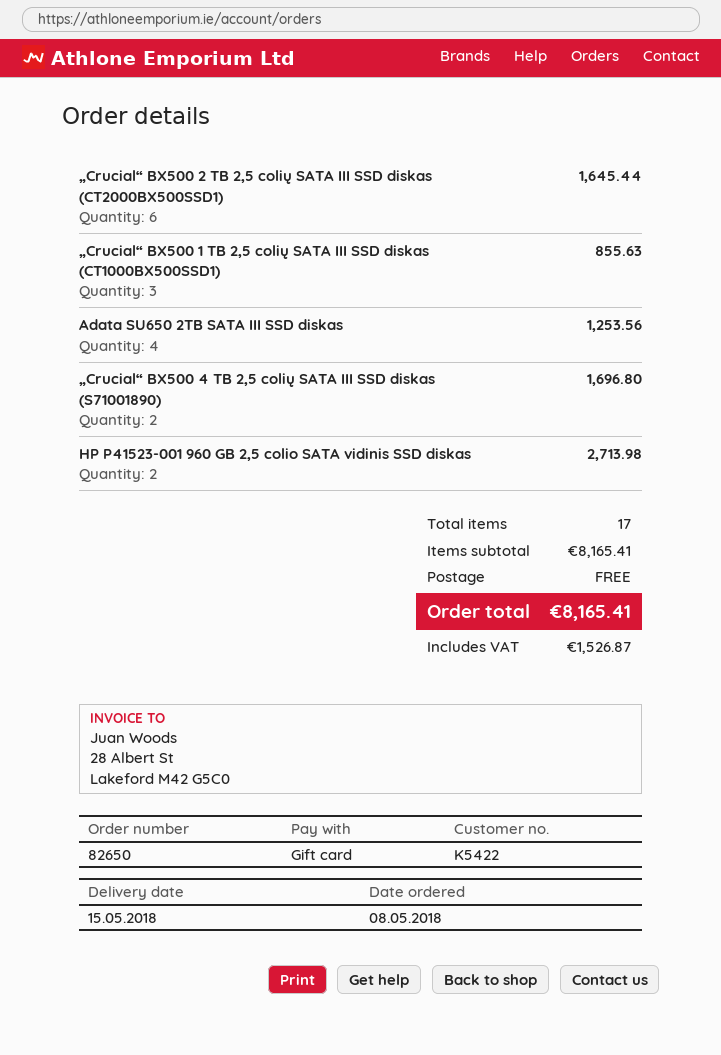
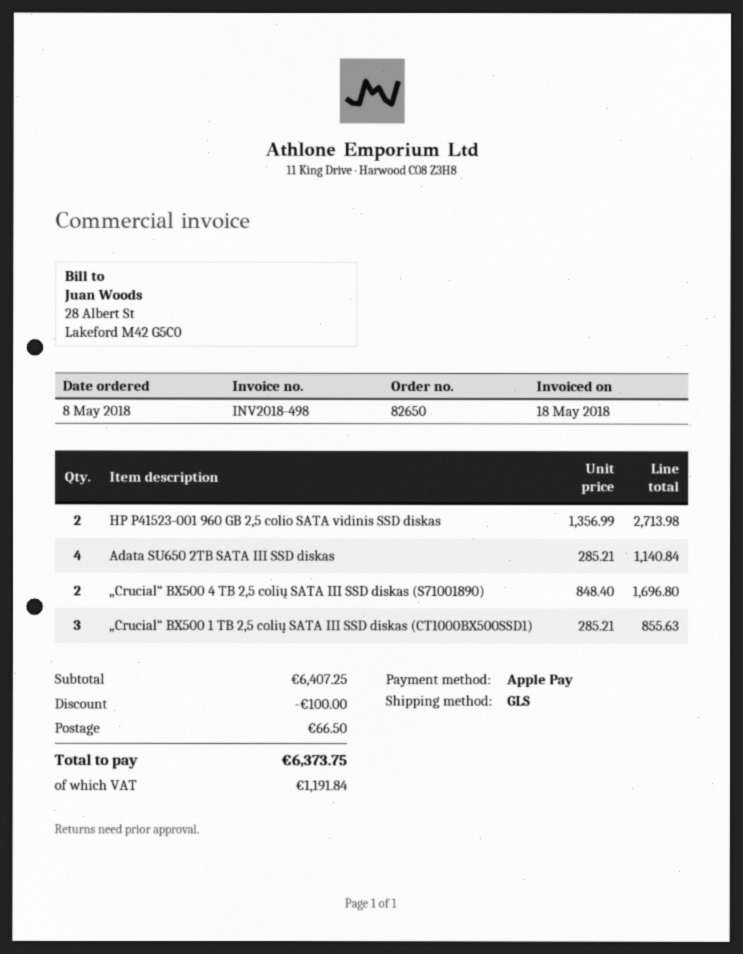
payment method: gift card -> Apple Pay
„Crucial“ BX500 2 TB 2,5 colių SATA III SSD diskas (CT2000BX500SSD1): 6 for 1645.44 -> none
Adata SU650 2TB SATA III SSD diskas: 4 for 1253.56 -> 4 for 1140.84
subtotal: 8165.41 -> 6407.25
discount: none -> 100.00
shipping: 0.00 -> 66.50
tax: 1526.87 -> 1191.84
total: 8165.41 -> 6373.75

